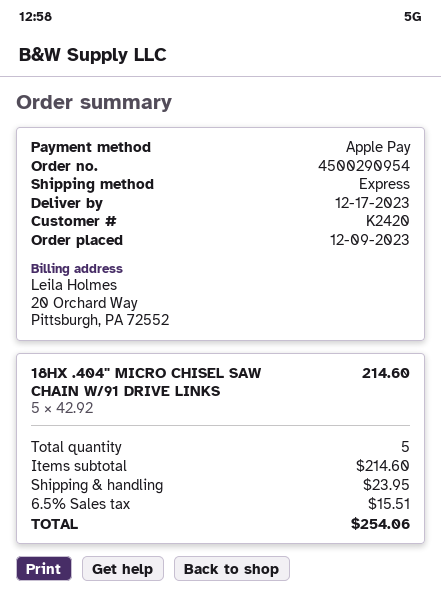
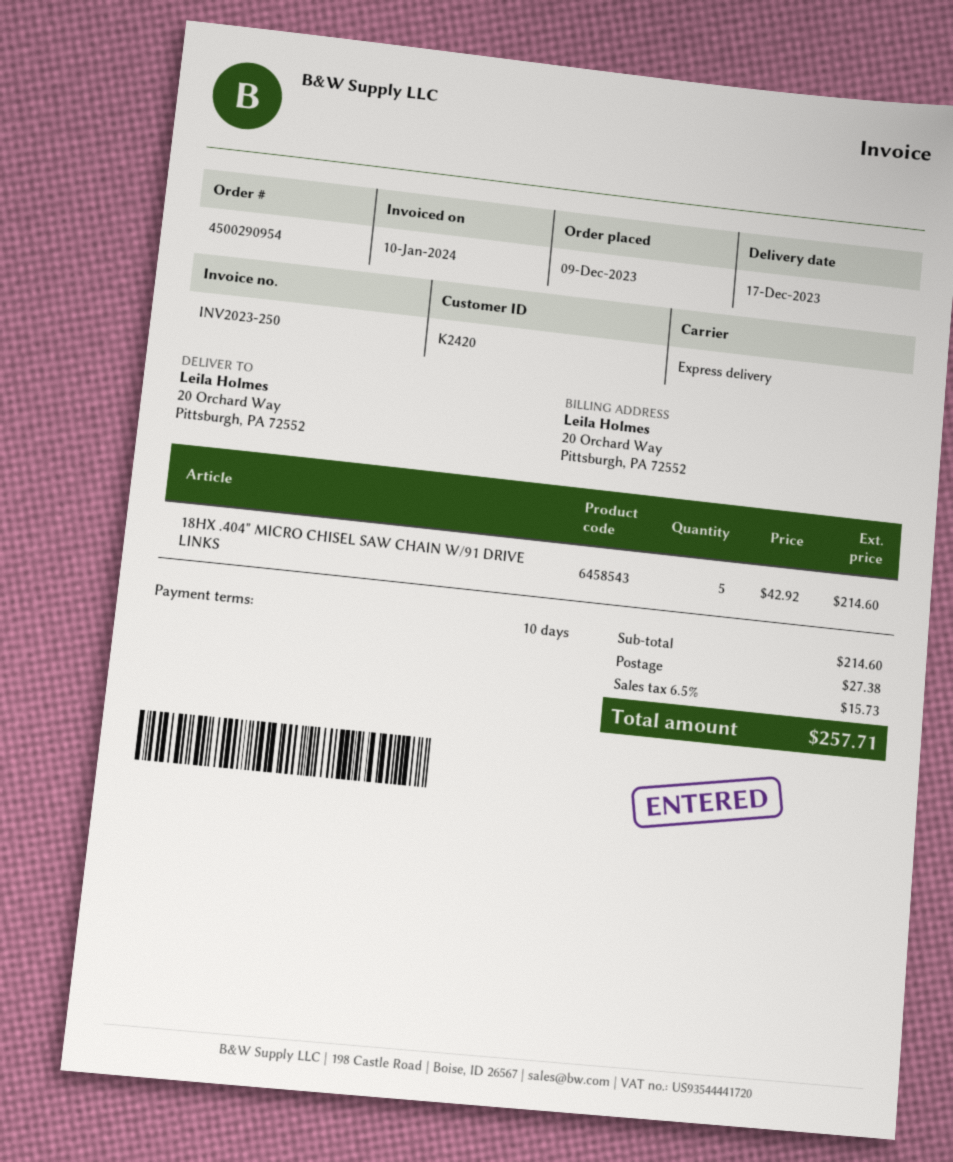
shipping: 23.95 -> 27.38
tax: 6.5% = 15.51 -> 6.5% = 15.73
total: 254.06 -> 257.71

